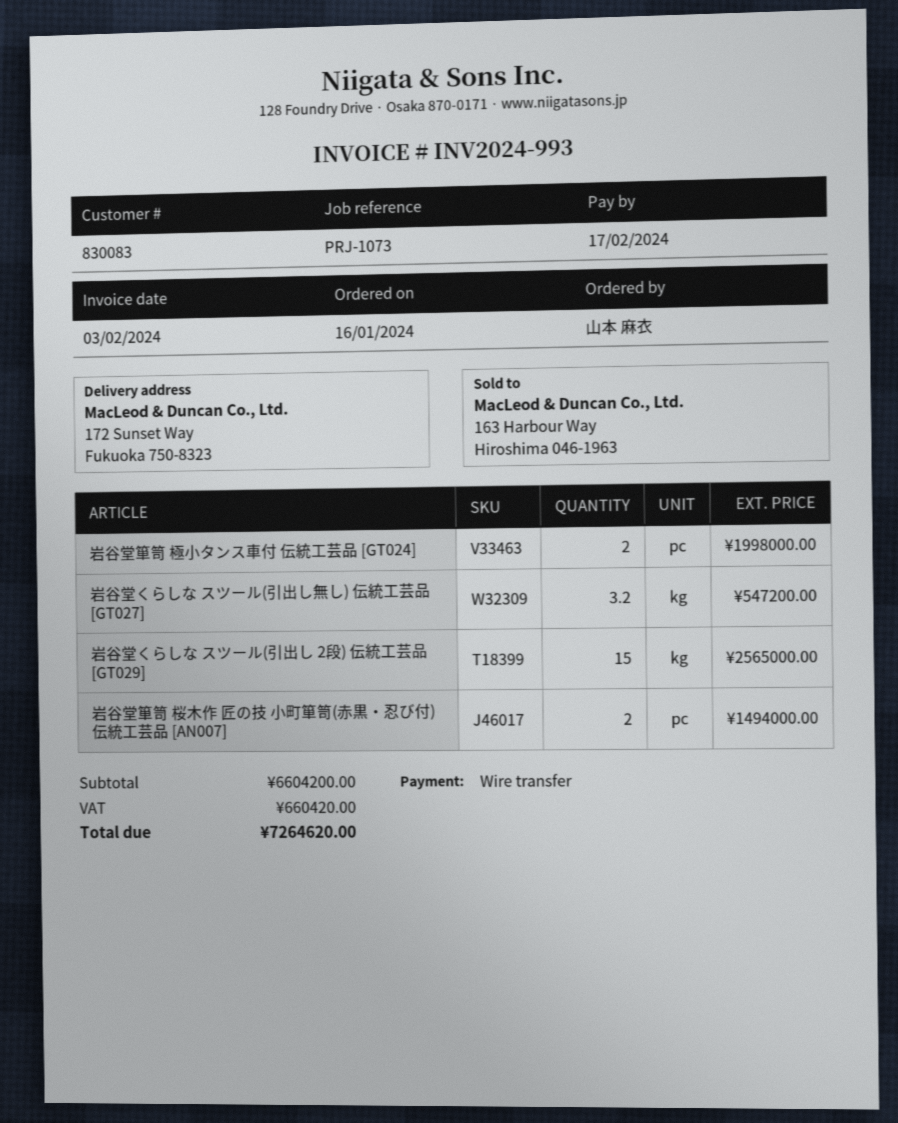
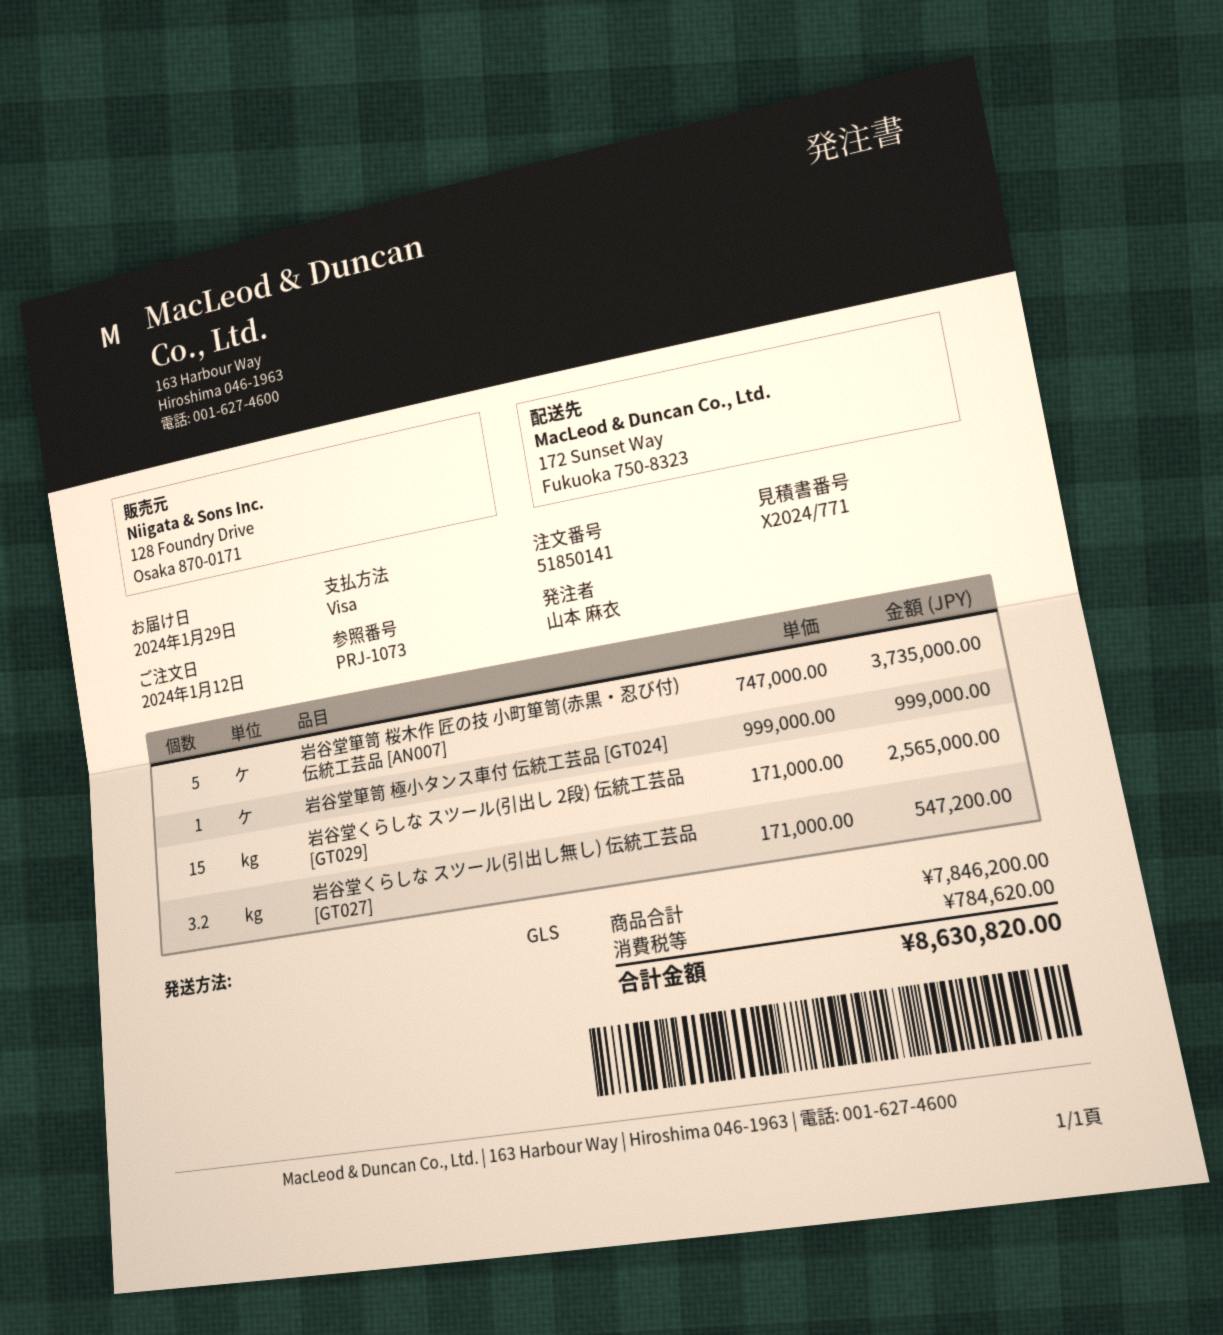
order date: 2024-01-16 -> 2024-01-12
payment method: bank transfer -> Visa
岩谷堂箪笥 極小タンス車付 伝統工芸品 [GT024]: 2 for 1998000.00 -> 1 for 999000.00
岩谷堂箪笥 桜木作 匠の技 小町箪笥(赤黒・忍び付) 伝統工芸品 [AN007]: 2 for 1494000.00 -> 5 for 3735000.00
subtotal: 6604200.00 -> 7846200.00
tax: 660420.00 -> 784620.00
total: 7264620.00 -> 8630820.00

